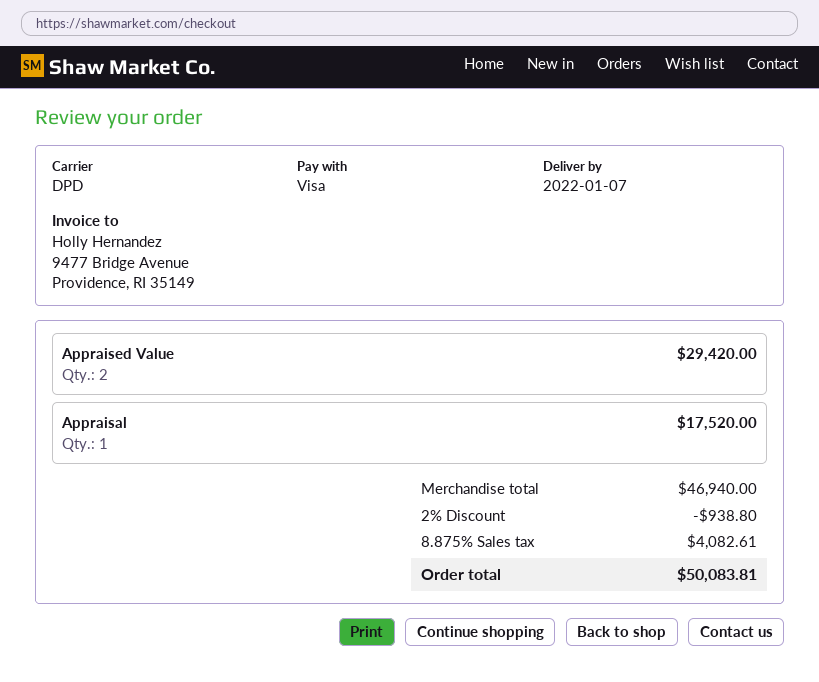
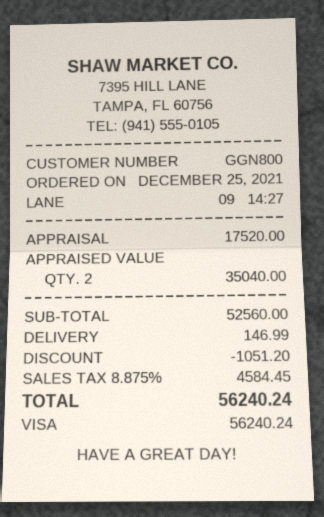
Appraised Value: 2 for 29420.00 -> 2 for 35040.00
subtotal: 46940.00 -> 52560.00
discount: 938.80 -> 1051.20
shipping: none -> 146.99
tax: 8.875% = 4082.61 -> 8.875% = 4584.45
total: 50083.81 -> 56240.24

